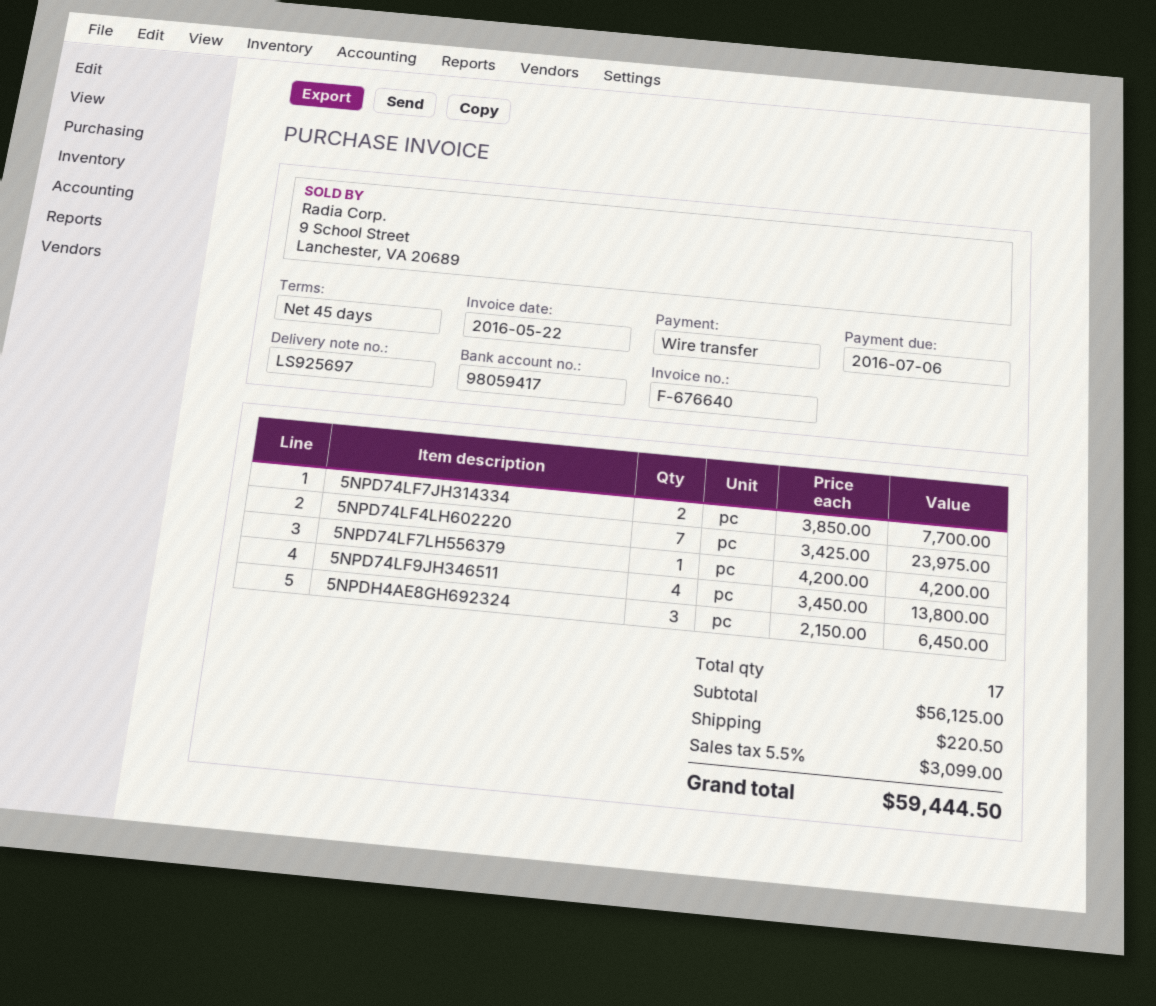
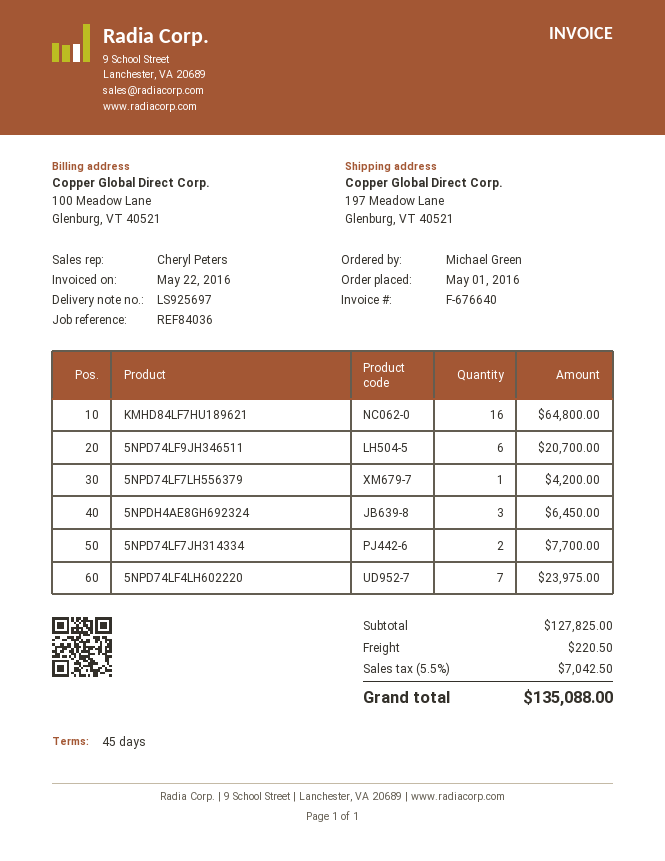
5NPD74LF9JH346511: 4 for 13800.00 -> 6 for 20700.00
KMHD84LF7HU189621: none -> 16 for 64800.00
subtotal: 56125.00 -> 127825.00
tax: 5.5% = 3099.00 -> 5.5% = 7042.50
total: 59444.50 -> 135088.00

